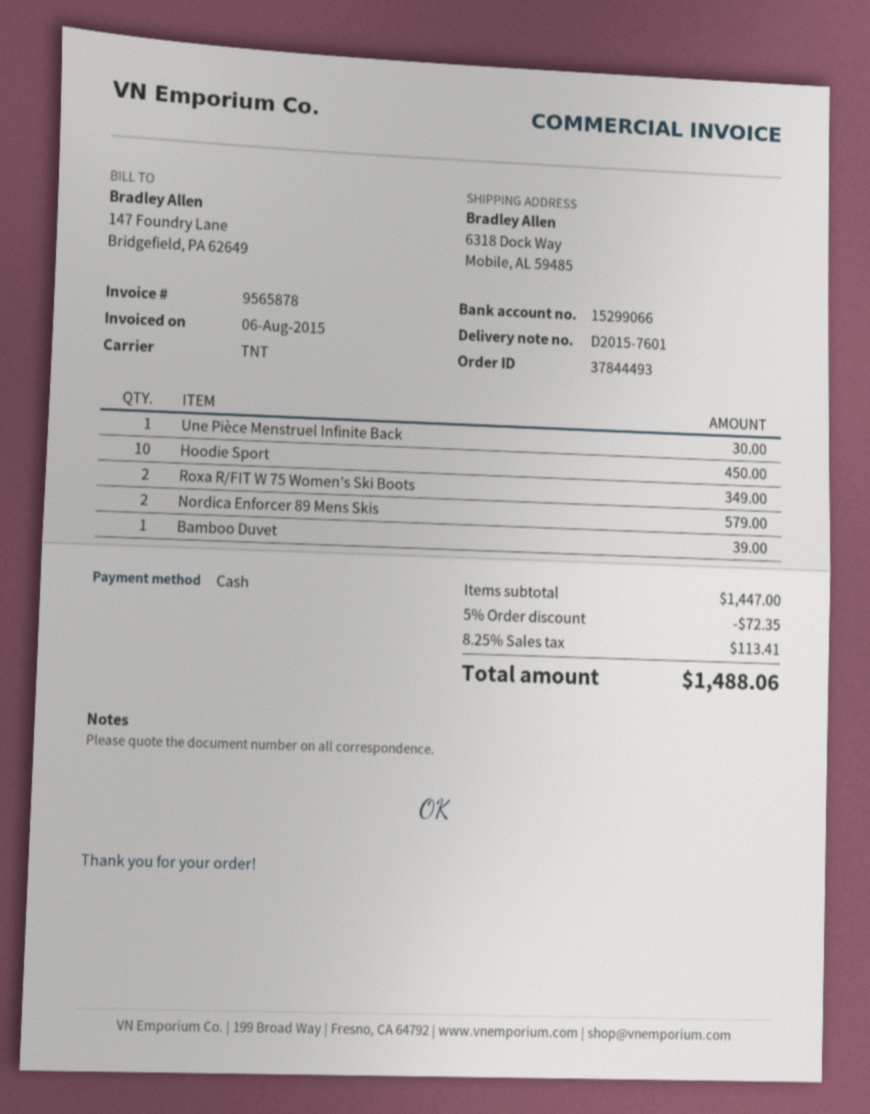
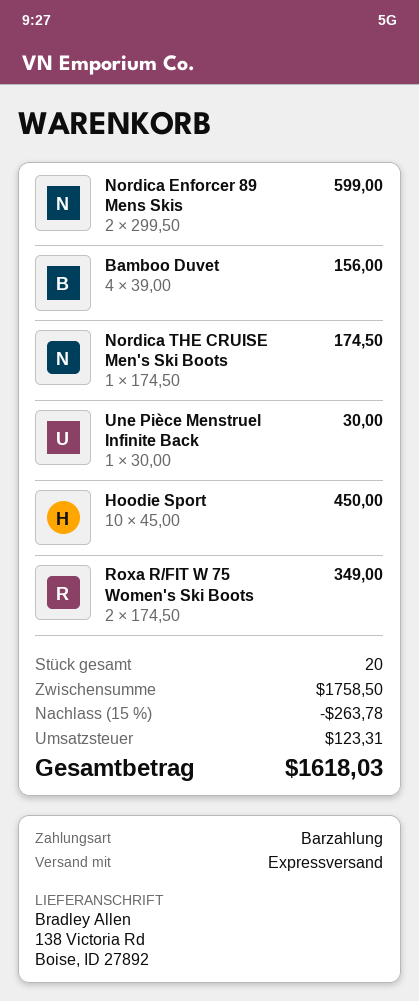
shipping method: TNT -> express
ship to: 6318 Dock Way, Mobile, AL 59485 -> 138 Victoria Rd, Boise, ID 27892
Nordica Enforcer 89 Mens Skis: 2 for 579.00 -> 2 for 599.00
Bamboo Duvet: 1 for 39.00 -> 4 for 156.00
Nordica THE CRUISE Men's Ski Boots: none -> 1 for 174.50
subtotal: 1447.00 -> 1758.50
discount: 5% = 72.35 -> 15% = 263.78
tax: 113.41 -> 123.31
total: 1488.06 -> 1618.03

